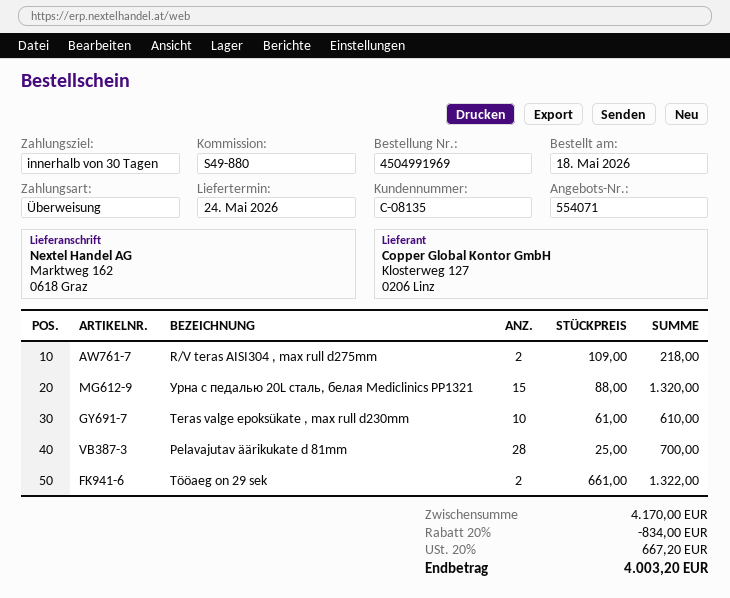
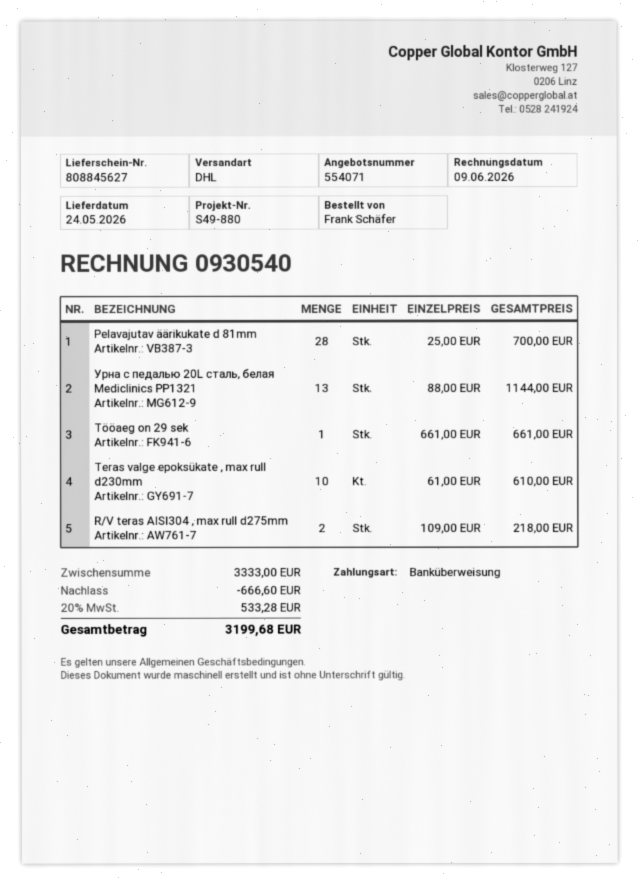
Урна с педалью 20L сталь, белая Mediclinics PP1321: 15 x 88.00 = 1320.00 -> 13 x 88.00 = 1144.00
Tööaeg on 29 sek: 2 x 661.00 = 1322.00 -> 1 x 661.00 = 661.00
subtotal: 4170.00 -> 3333.00
discount: 834.00 -> 666.60
tax: 20% = 667.20 -> 20% = 533.28
total: 4003.20 -> 3199.68

